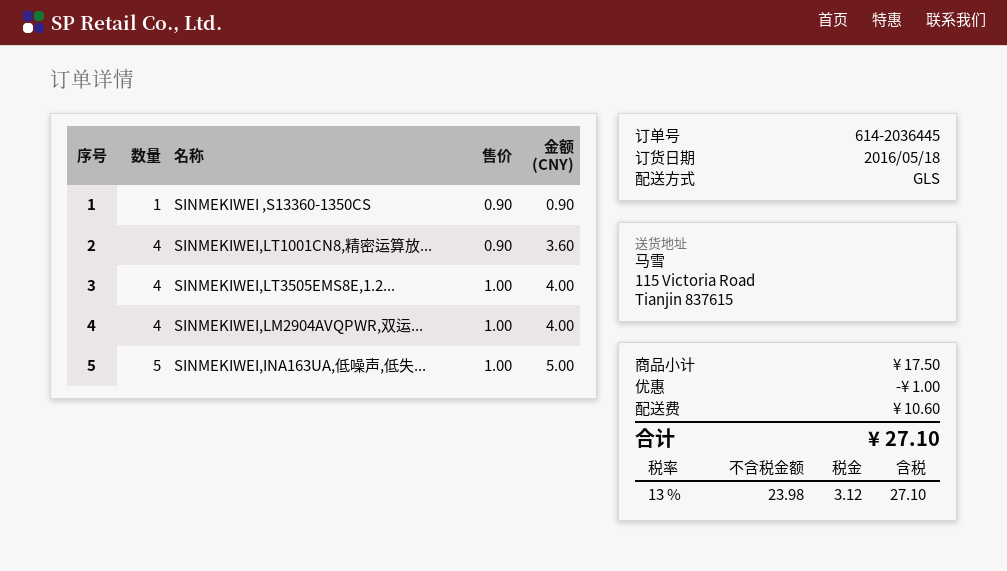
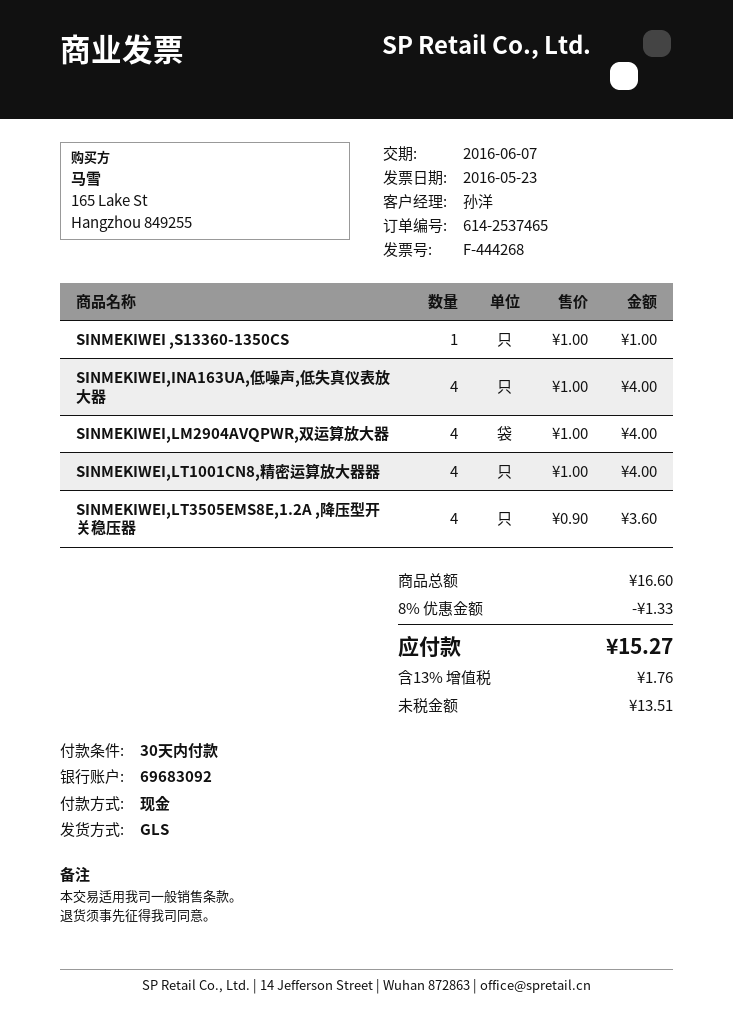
order number: 614-2036445 -> 614-2537465
SINMEKIWEI ,S13360-1350CS: 1 x 0.90 = 0.90 -> 1 x 1.00 = 1.00
SINMEKIWEI,LT1001CN8,精密运算放...: 4 x 0.90 = 3.60 -> 4 x 1.00 = 4.00
SINMEKIWEI,LT3505EMS8E,1.2...: 4 x 1.00 = 4.00 -> 4 x 0.90 = 3.60
SINMEKIWEI,INA163UA,低噪声,低失...: 5 x 1.00 = 5.00 -> 4 x 1.00 = 4.00
subtotal: 17.50 -> 16.60
discount: 1.00 -> 1.33
shipping: 10.60 -> none
net: 23.98 -> 13.51
tax: 13% = 3.12 -> 13% = 1.76
total: 27.10 -> 15.27

